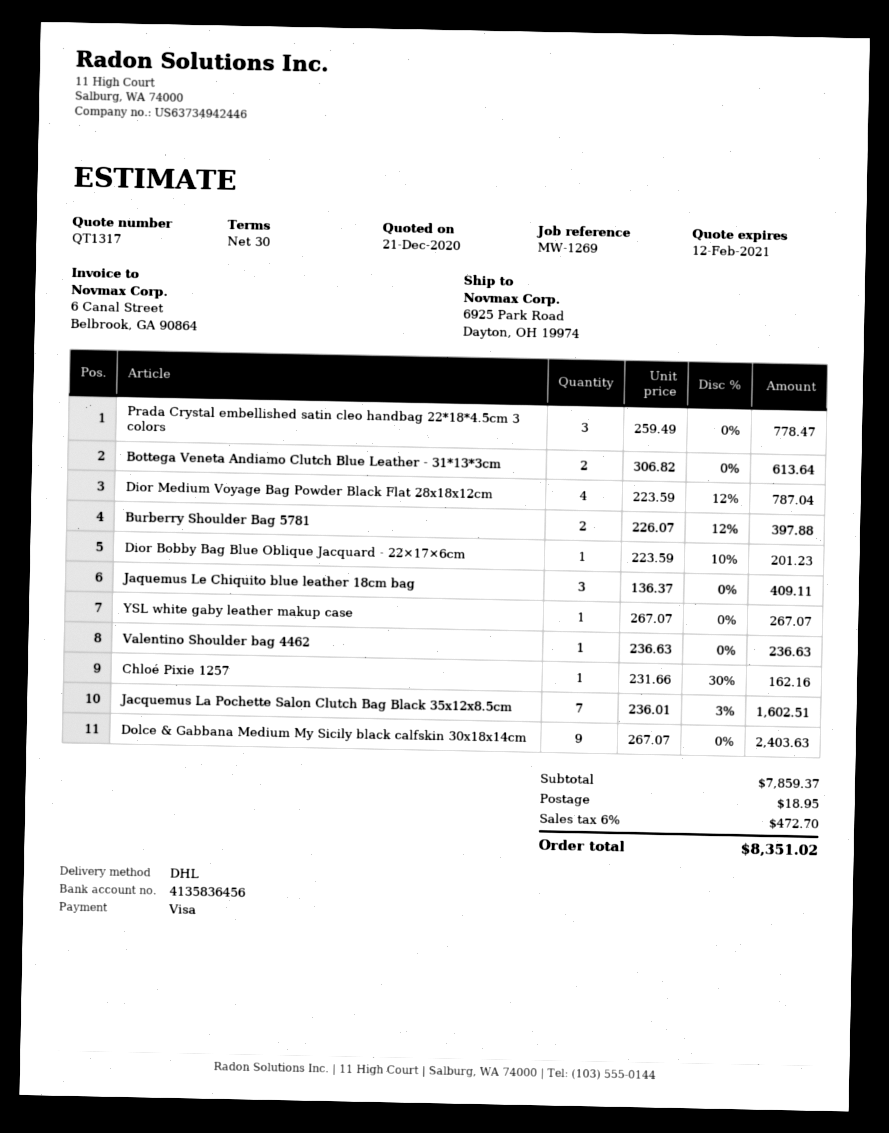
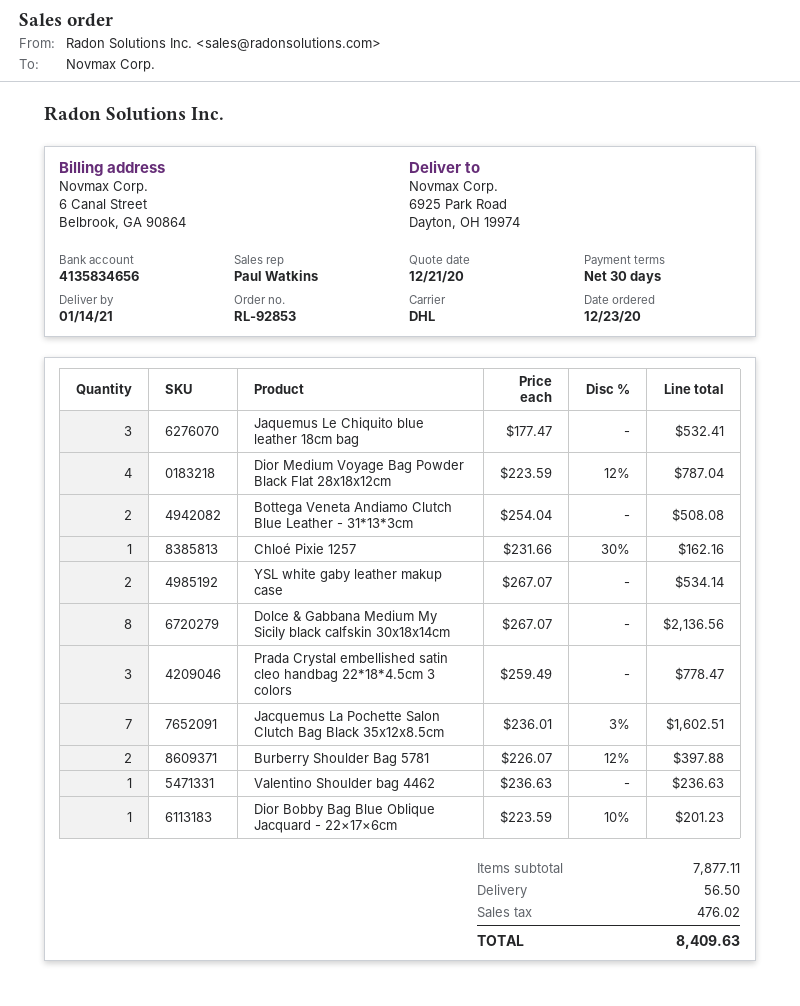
bank account: 4135836456 -> 4135834656
Bottega Veneta Andiamo Clutch Blue Leather - 31*13*3cm: 2 x 306.82 = 613.64 -> 2 x 254.04 = 508.08
Jaquemus Le Chiquito blue leather 18cm bag: 3 x 136.37 = 409.11 -> 3 x 177.47 = 532.41
YSL white gaby leather makup case: 1 x 267.07 = 267.07 -> 2 x 267.07 = 534.14
Dolce & Gabbana Medium My Sicily black calfskin 30x18x14cm: 9 x 267.07 = 2403.63 -> 8 x 267.07 = 2136.56
subtotal: 7859.37 -> 7877.11
shipping: 18.95 -> 56.50
tax: 472.70 -> 476.02
total: 8351.02 -> 8409.63

